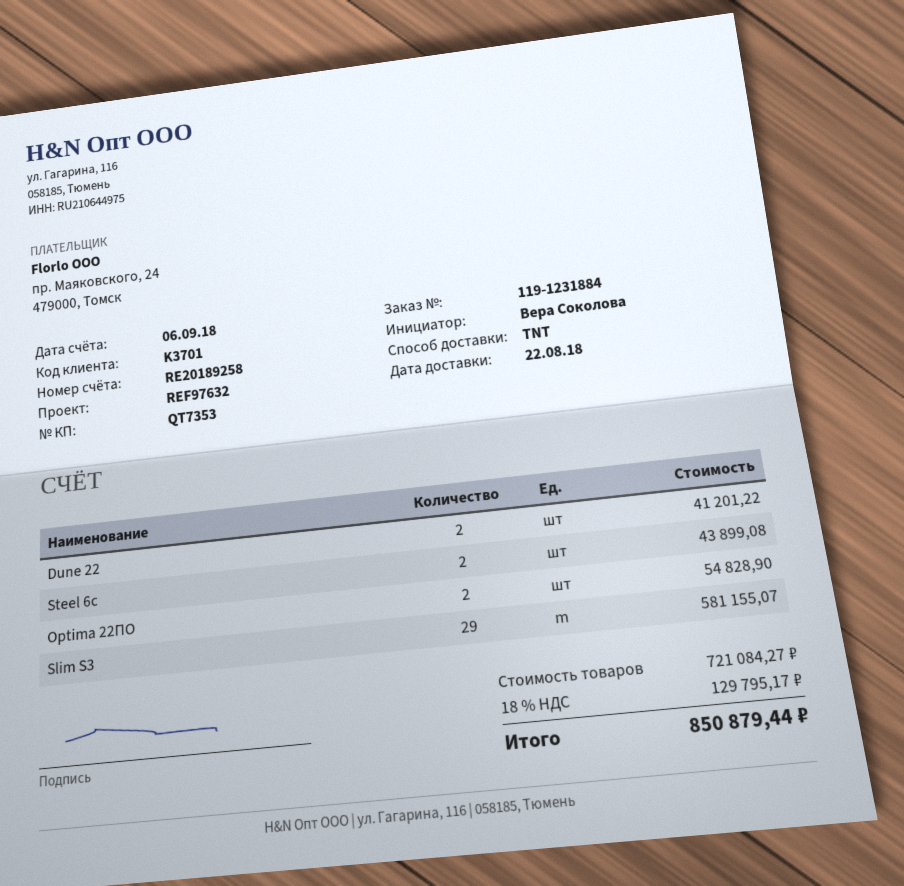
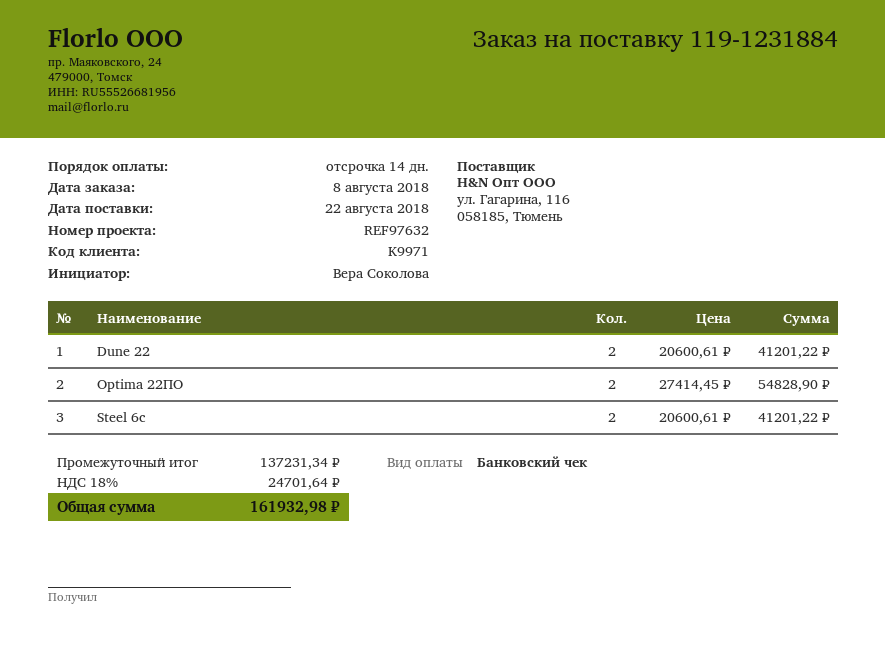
customer number: K3701 -> K9971
Steel 6с: 2 for 43899.08 -> 2 for 41201.22
Slim S3: 29 for 581155.07 -> none
subtotal: 721084.27 -> 137231.34
tax: 18% = 129795.17 -> 18% = 24701.64
total: 850879.44 -> 161932.98

